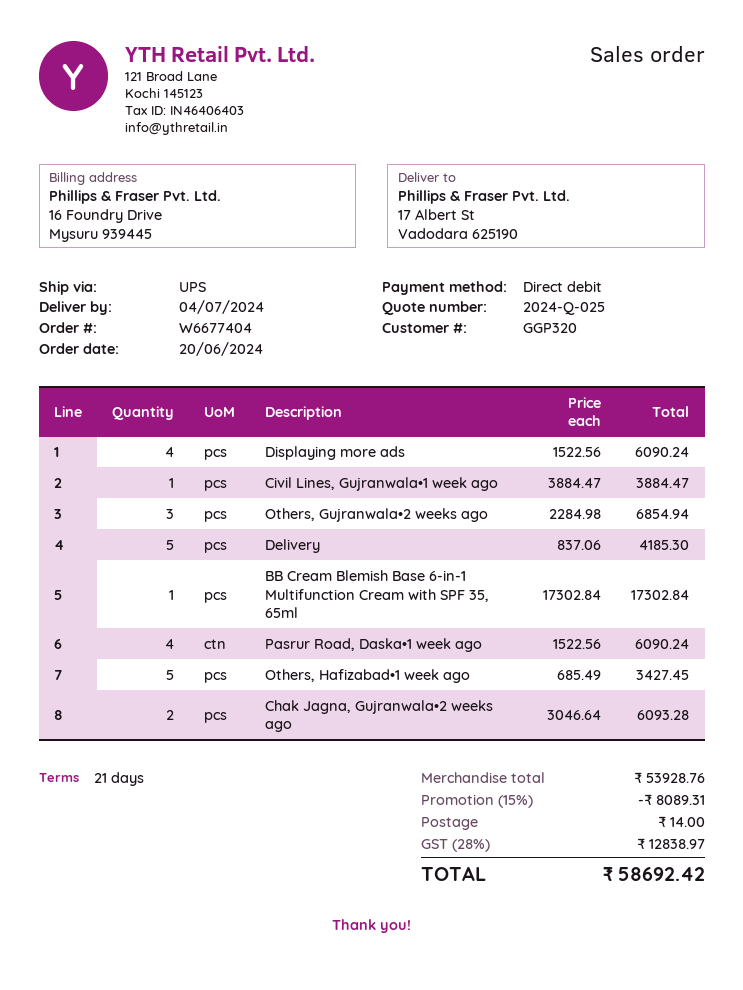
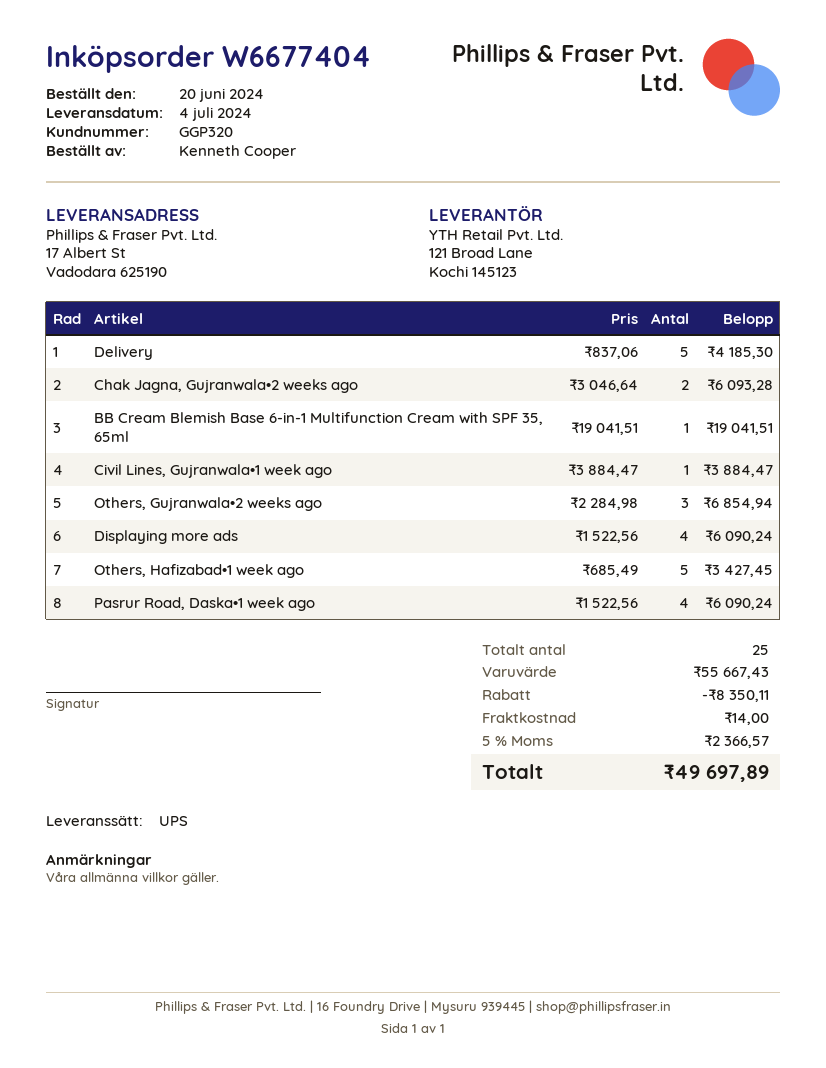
BB Cream Blemish Base 6-in-1 Multifunction Cream with SPF 35, 65ml: 1 x 17302.84 = 17302.84 -> 1 x 19041.51 = 19041.51
subtotal: 53928.76 -> 55667.43
discount: 8089.31 -> 8350.11
tax: 28% = 12838.97 -> 5% = 2366.57
total: 58692.42 -> 49697.89

